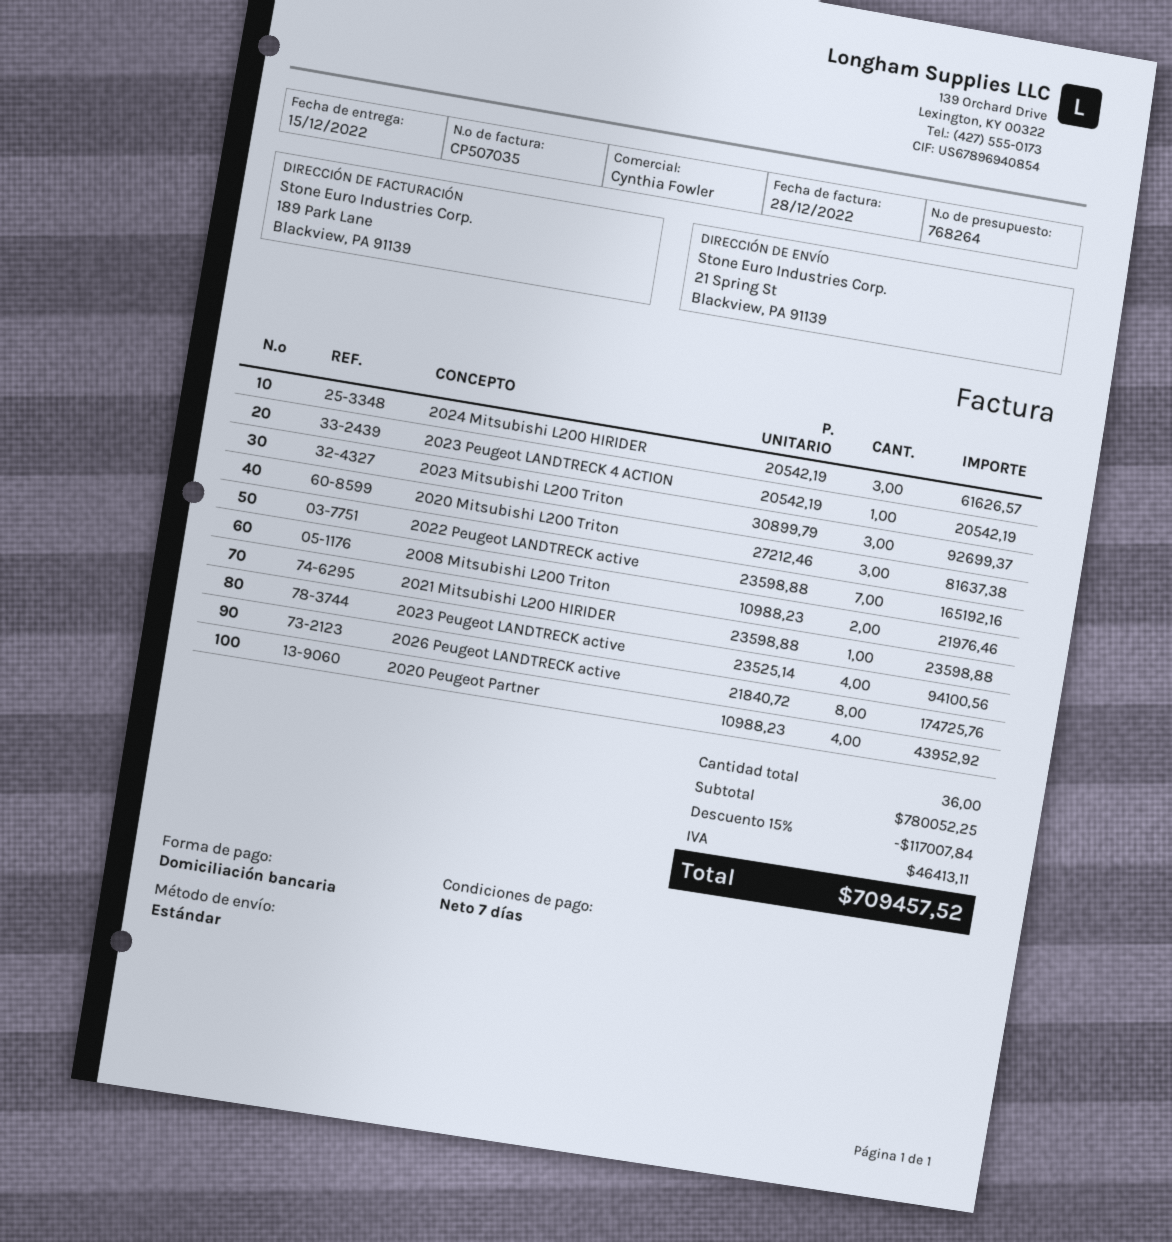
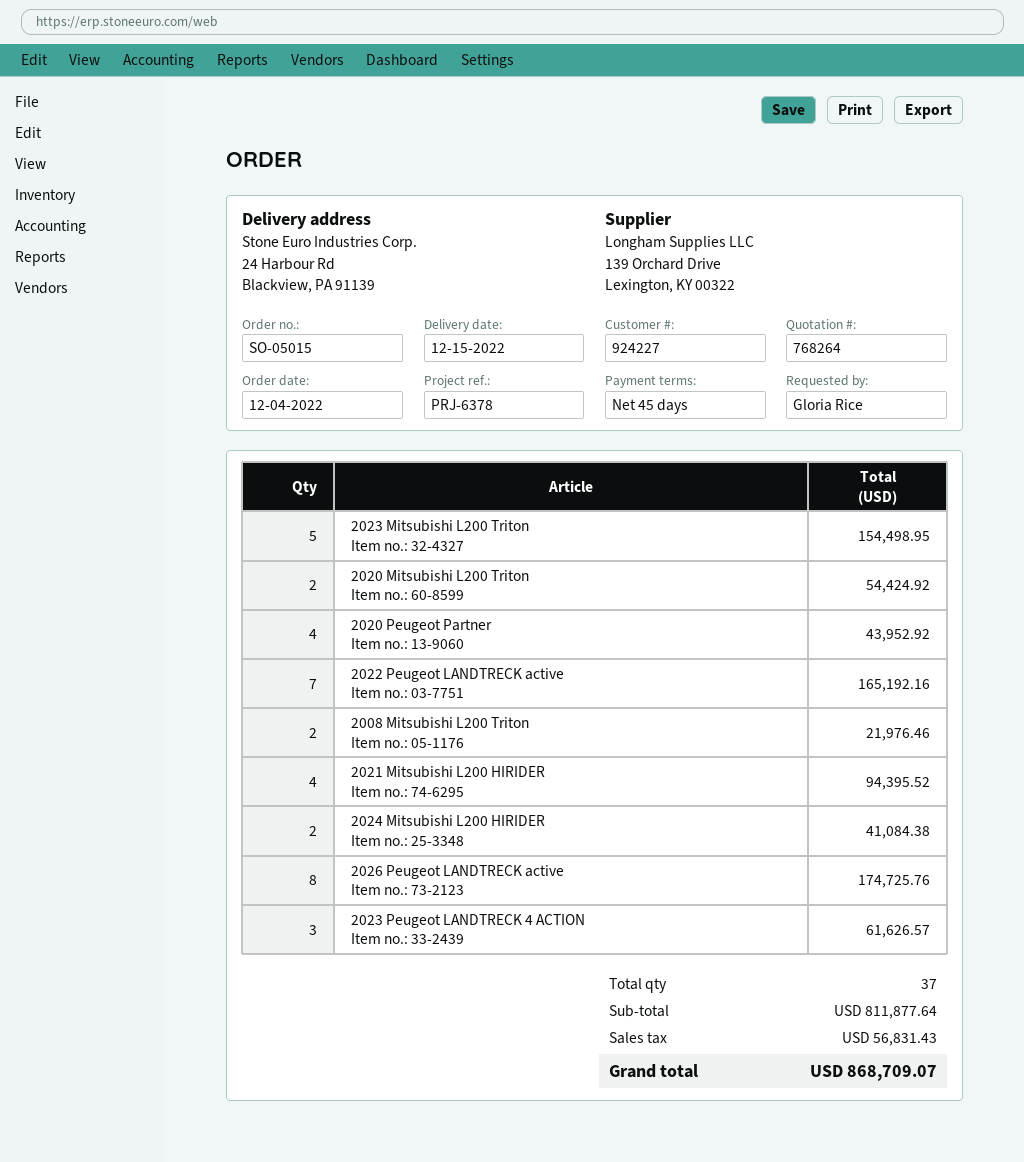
payment terms: 7 days -> 45 days
ship to: 21 Spring St, Blackview, PA 91139 -> 24 Harbour Rd, Blackview, PA 91139
2024 Mitsubishi L200 HIRIDER: 3 for 61626.57 -> 2 for 41084.38
2023 Peugeot LANDTRECK 4 ACTION: 1 for 20542.19 -> 3 for 61626.57
2023 Mitsubishi L200 Triton: 3 for 92699.37 -> 5 for 154498.95
2020 Mitsubishi L200 Triton: 3 for 81637.38 -> 2 for 54424.92
2021 Mitsubishi L200 HIRIDER: 1 for 23598.88 -> 4 for 94395.52
2023 Peugeot LANDTRECK active: 4 for 94100.56 -> none
total quantity: 36 -> 37
subtotal: 780052.25 -> 811877.64
discount: 15% = 117007.84 -> none
tax: 46413.11 -> 56831.43
total: 709457.52 -> 868709.07

